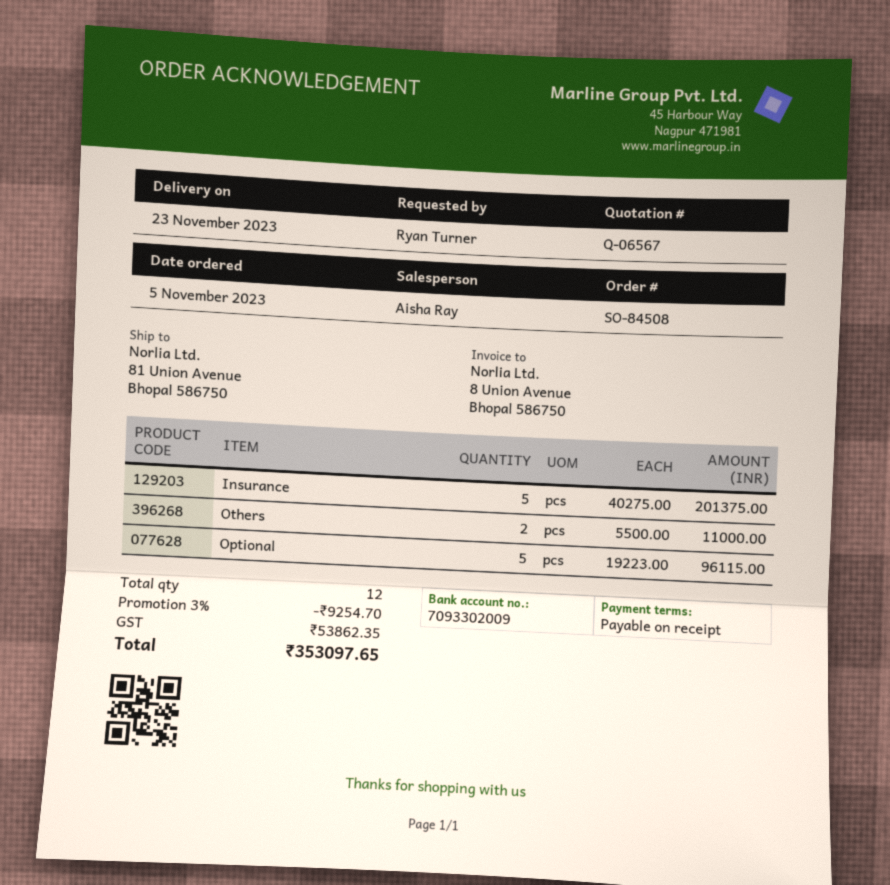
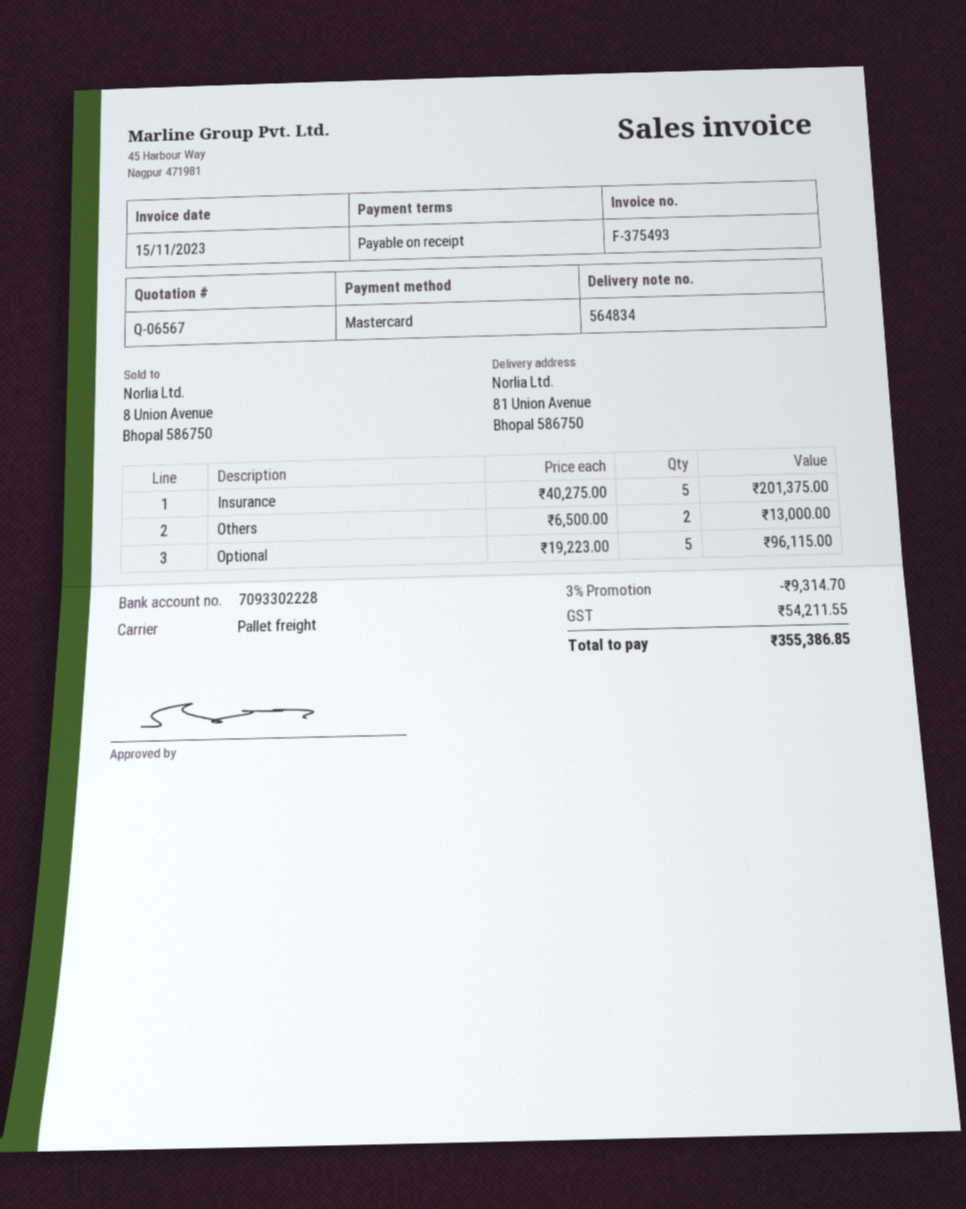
bank account: 7093302009 -> 7093302228
Others: 2 x 5500.00 = 11000.00 -> 2 x 6500.00 = 13000.00
discount: 3% = 9254.70 -> 3% = 9314.70
tax: 53862.35 -> 54211.55
total: 353097.65 -> 355386.85

